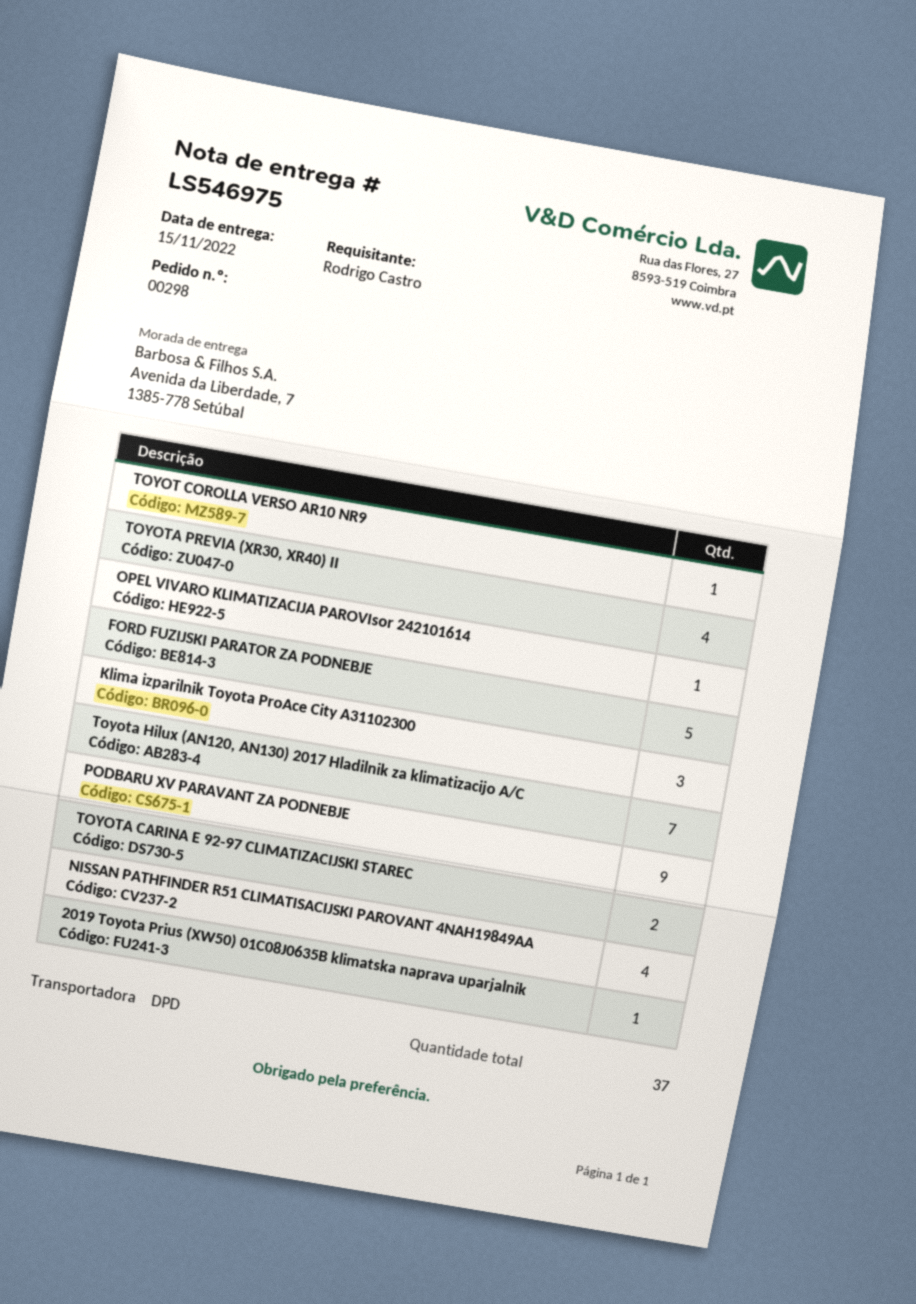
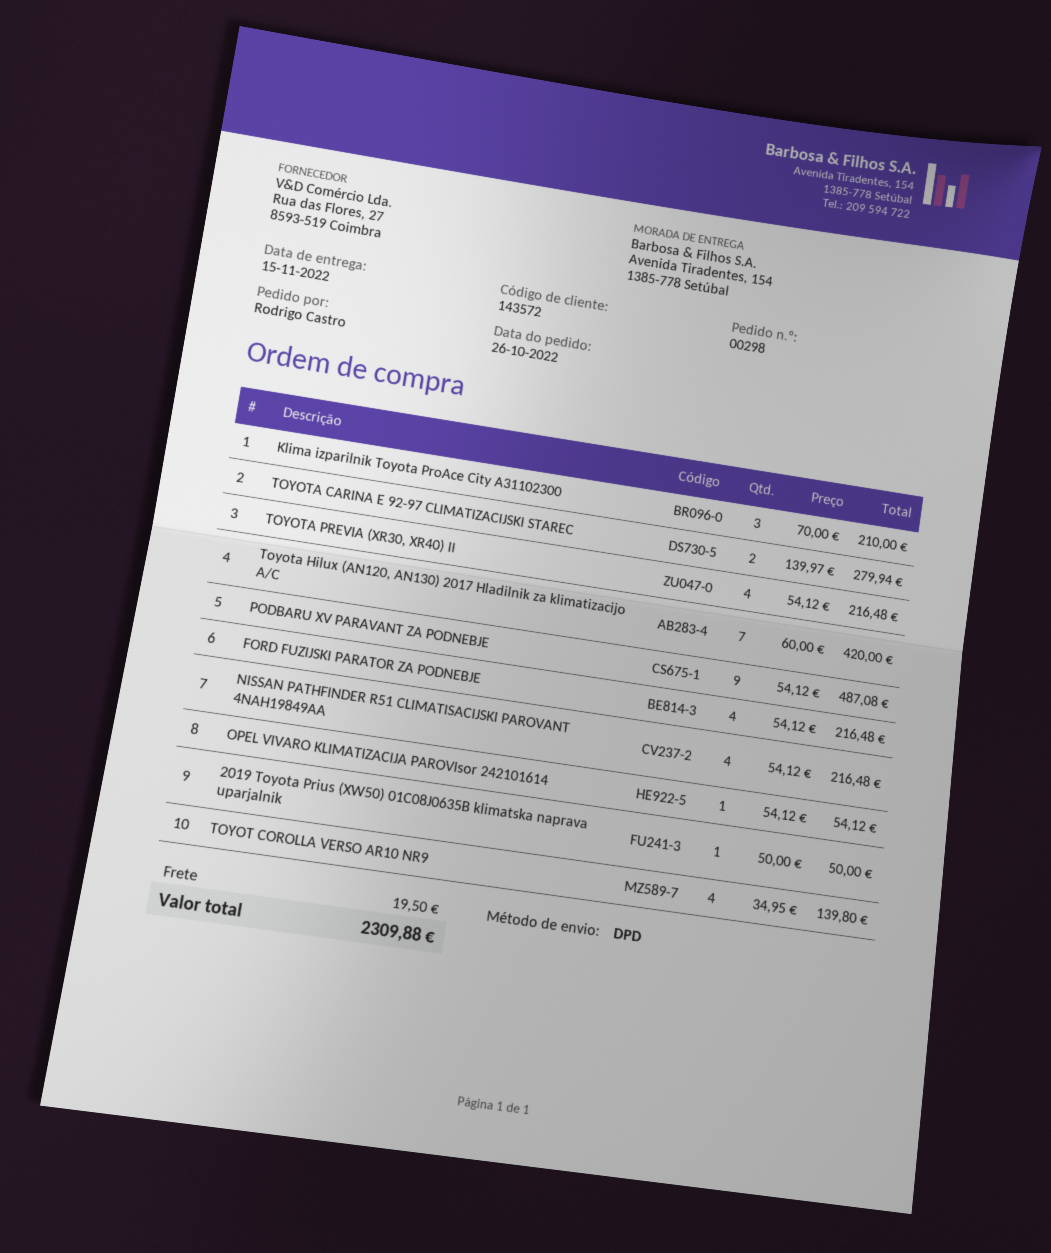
ship to: Avenida da Liberdade, 7, 1385-778 Setúbal -> Avenida Tiradentes, 154, 1385-778 Setúbal
TOYOT COROLLA VERSO AR10 NR9: 1 -> 4
FORD FUZIJSKI PARATOR ZA PODNEBJE: 5 -> 4

